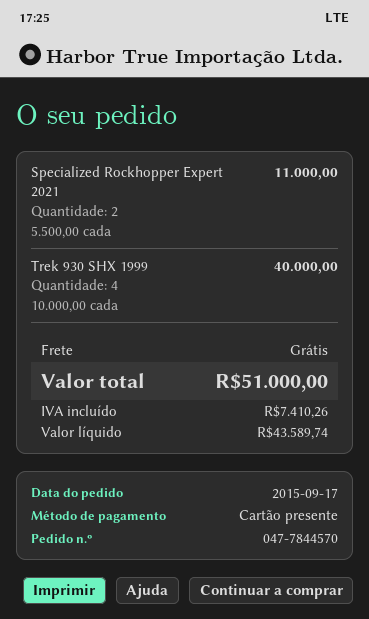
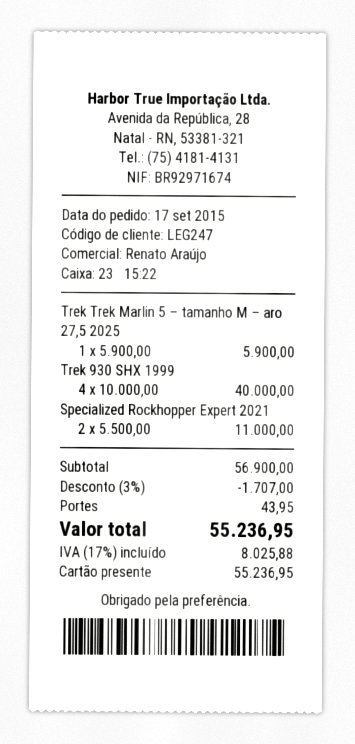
Trek Trek Marlin 5 – tamanho M – aro 27,5 2025: none -> 1 x 5900.00 = 5900.00
discount: none -> 3% = 1707.00
shipping: 0.00 -> 43.95
tax: 7410.26 -> 8025.88
total: 51000.00 -> 55236.95

